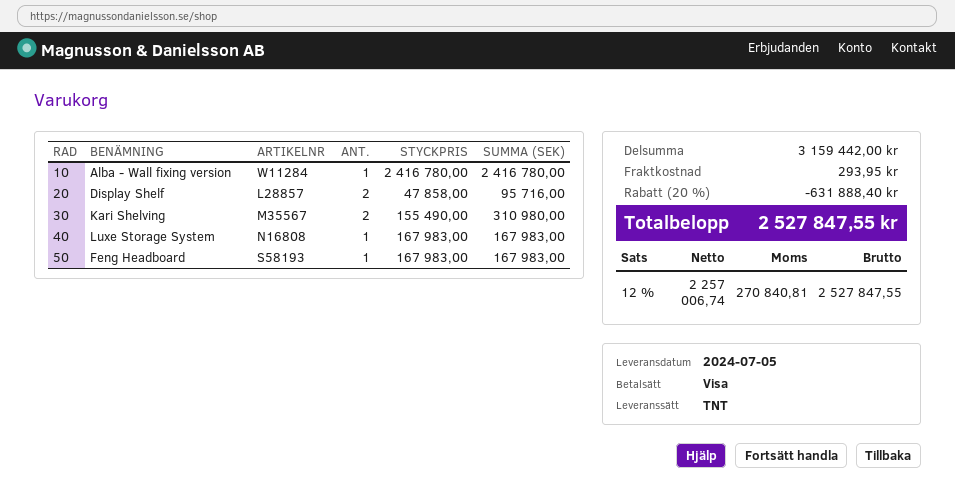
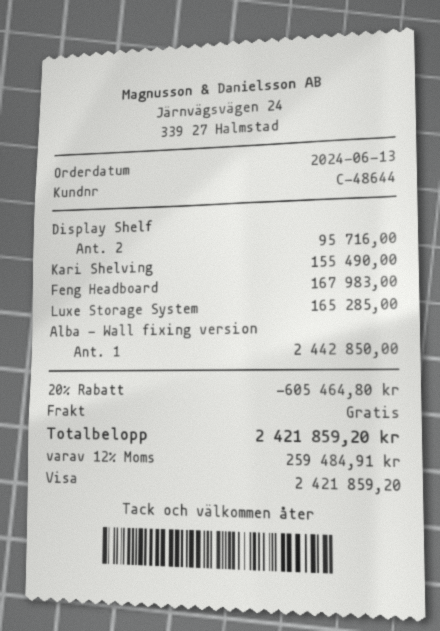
Alba - Wall fixing version: 1 for 2416780.00 -> 1 for 2442850.00
Kari Shelving: 2 for 310980.00 -> 1 for 155490.00
Luxe Storage System: 1 for 167983.00 -> 1 for 165285.00
discount: 20% = 631888.40 -> 20% = 605464.80
shipping: 293.95 -> 0.00
tax: 12% = 270840.81 -> 12% = 259484.91
total: 2527847.55 -> 2421859.20

